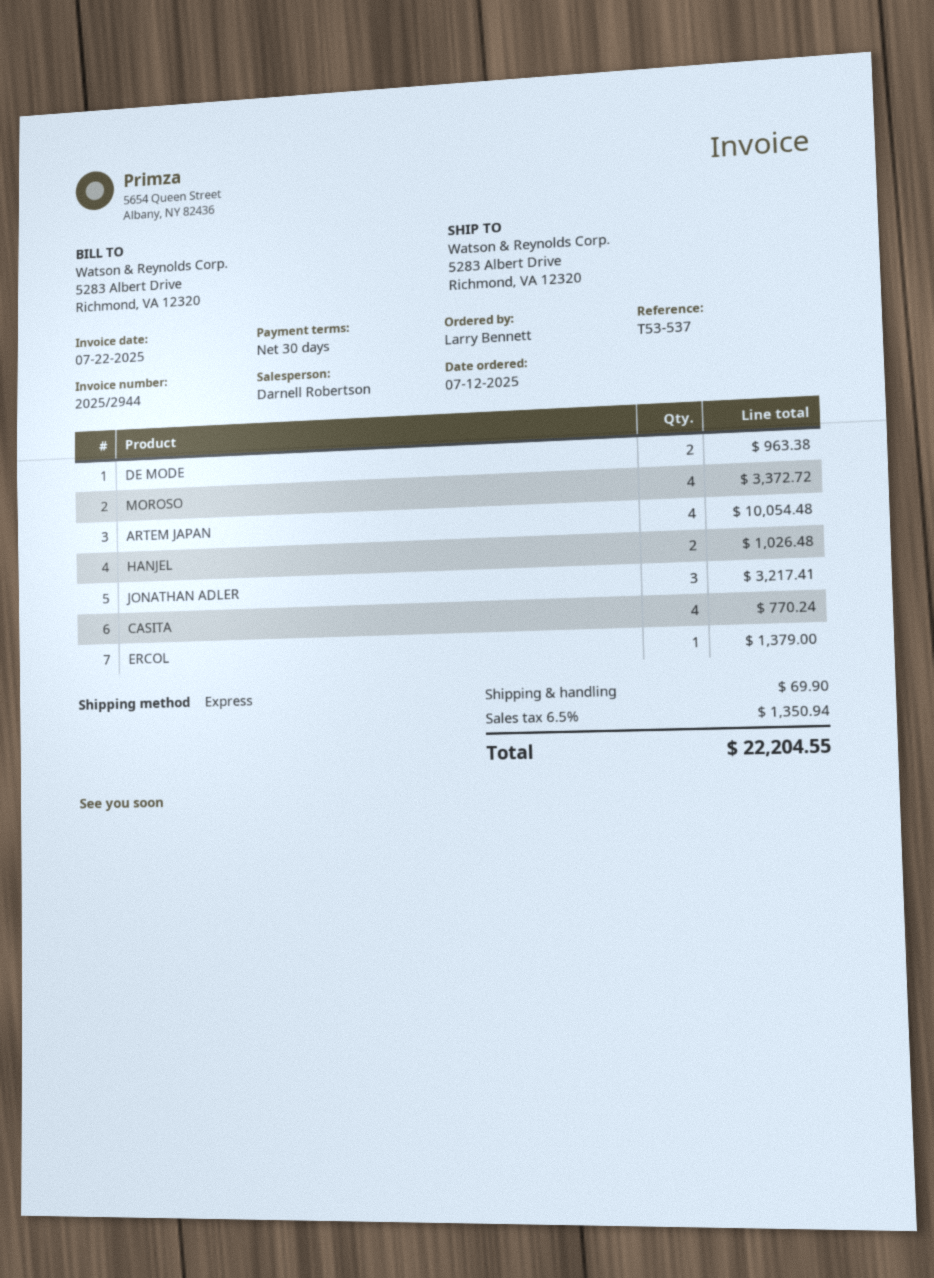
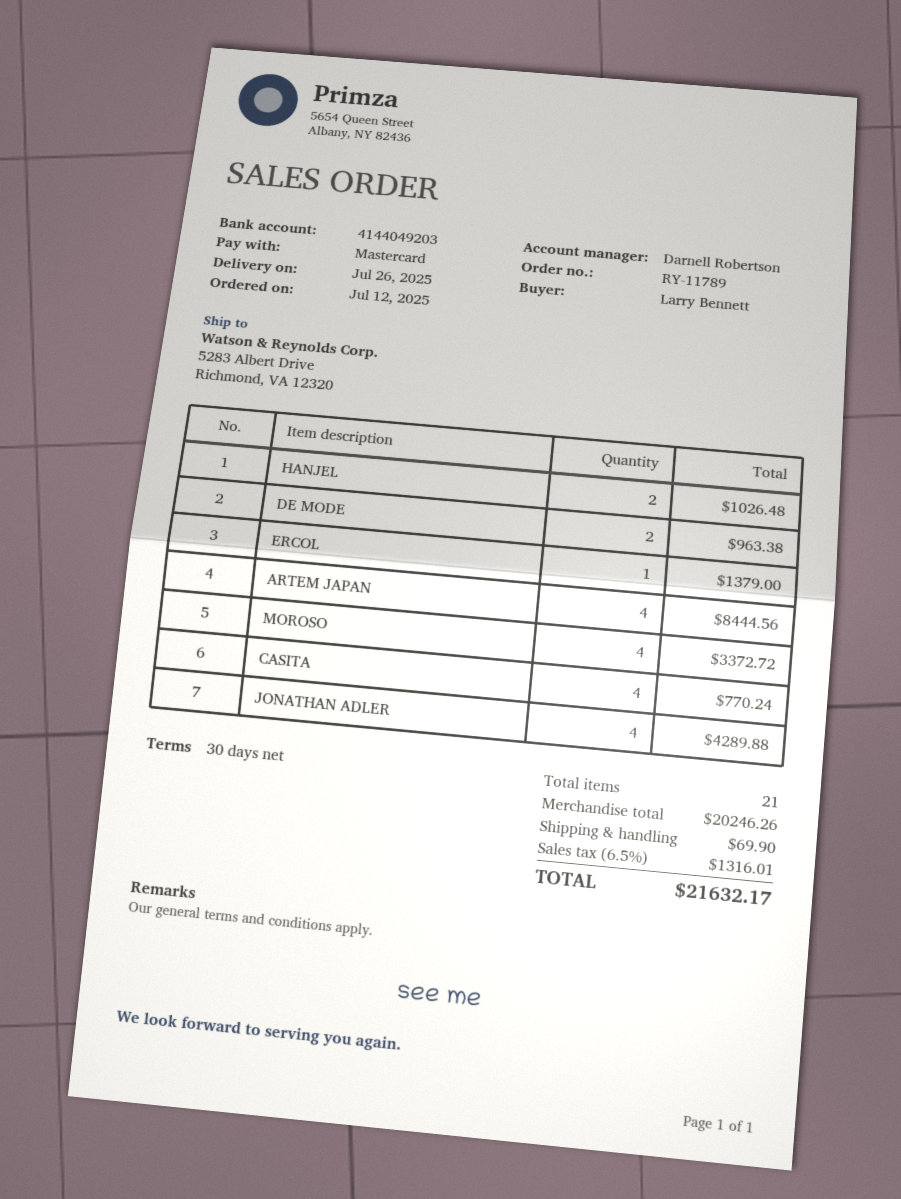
ARTEM JAPAN: 4 for 10054.48 -> 4 for 8444.56
JONATHAN ADLER: 3 for 3217.41 -> 4 for 4289.88
tax: 6.5% = 1350.94 -> 6.5% = 1316.01
total: 22204.55 -> 21632.17

